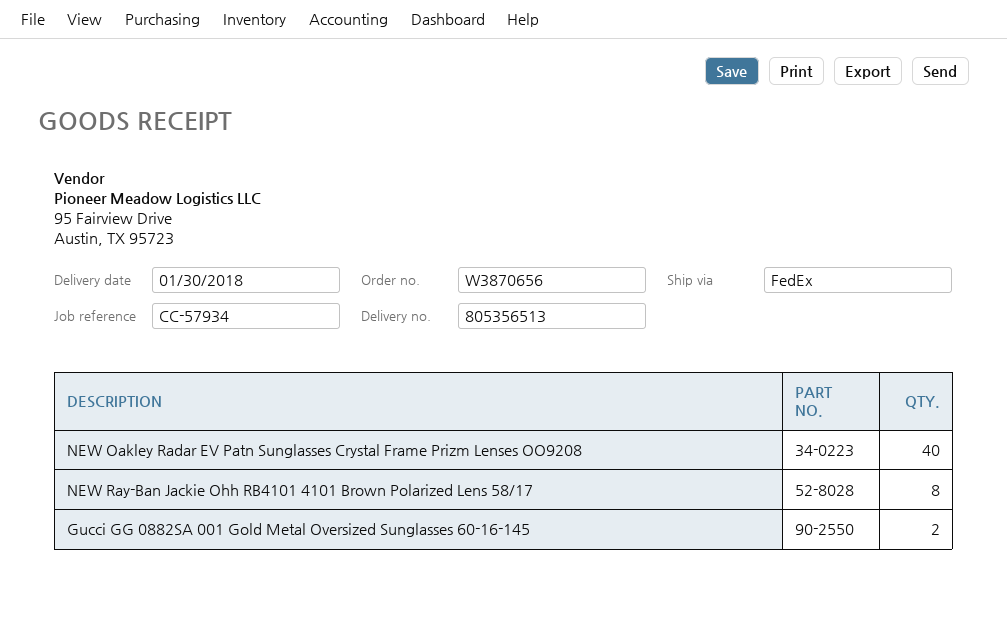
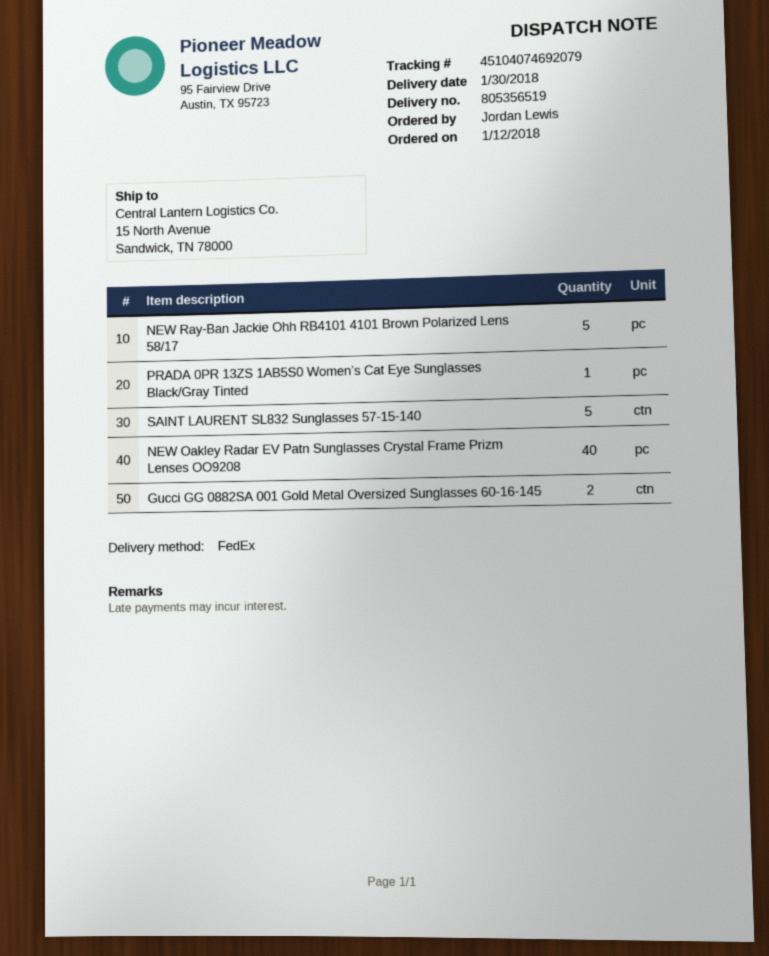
delivery note number: 805356513 -> 805356519
NEW Ray-Ban Jackie Ohh RB4101 4101 Brown Polarized Lens 58/17: 8 -> 5
PRADA 0PR 13ZS 1AB5S0 Women’s Cat Eye Sunglasses Black/Gray Tinted: none -> 1
SAINT LAURENT SL832 Sunglasses 57-15-140: none -> 5

